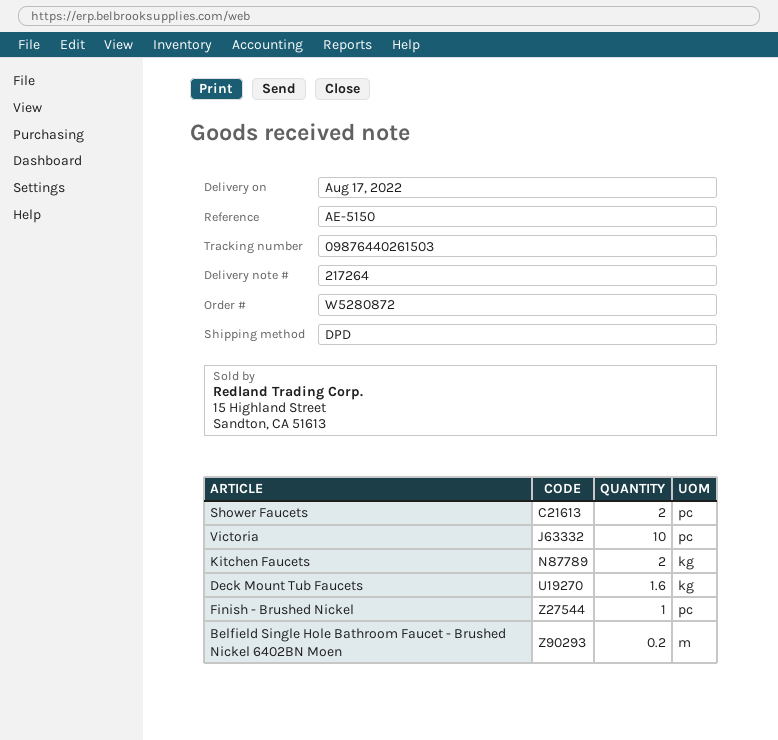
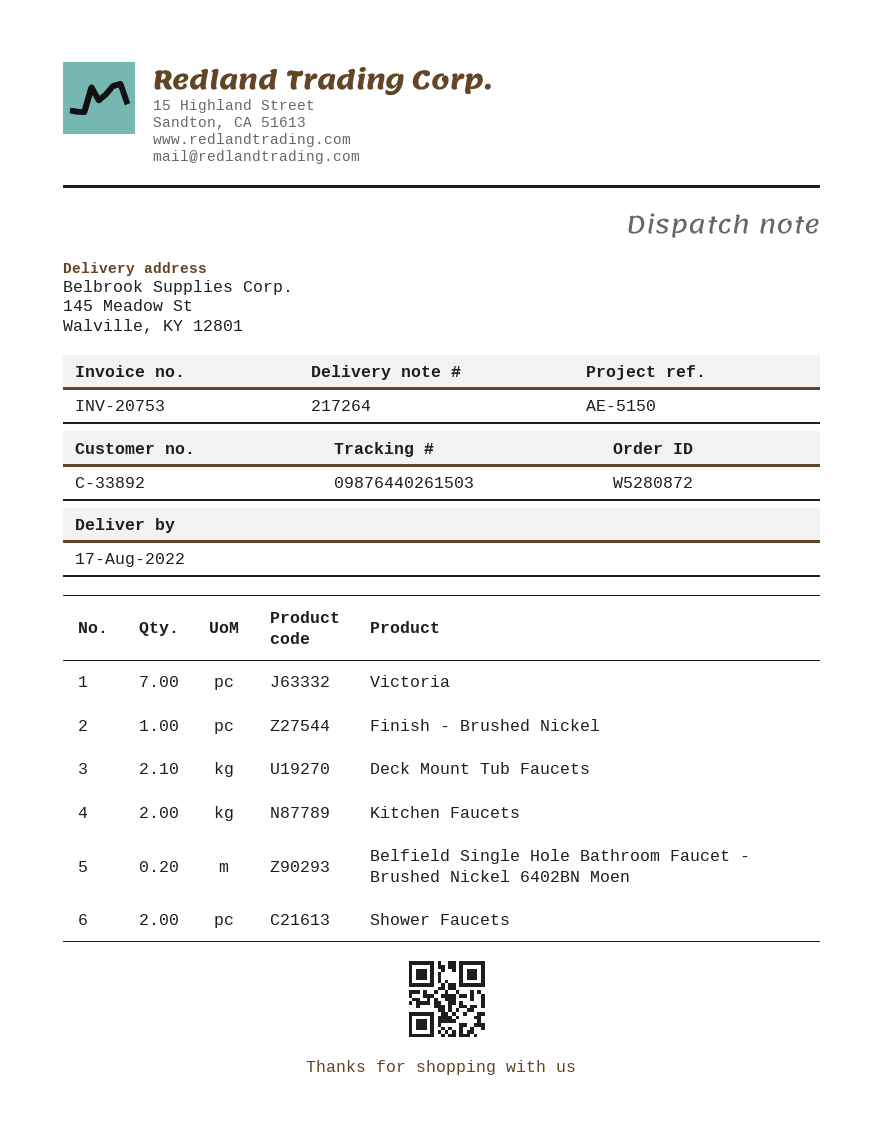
Victoria: 10 -> 7
Deck Mount Tub Faucets: 1.6 -> 2.1

